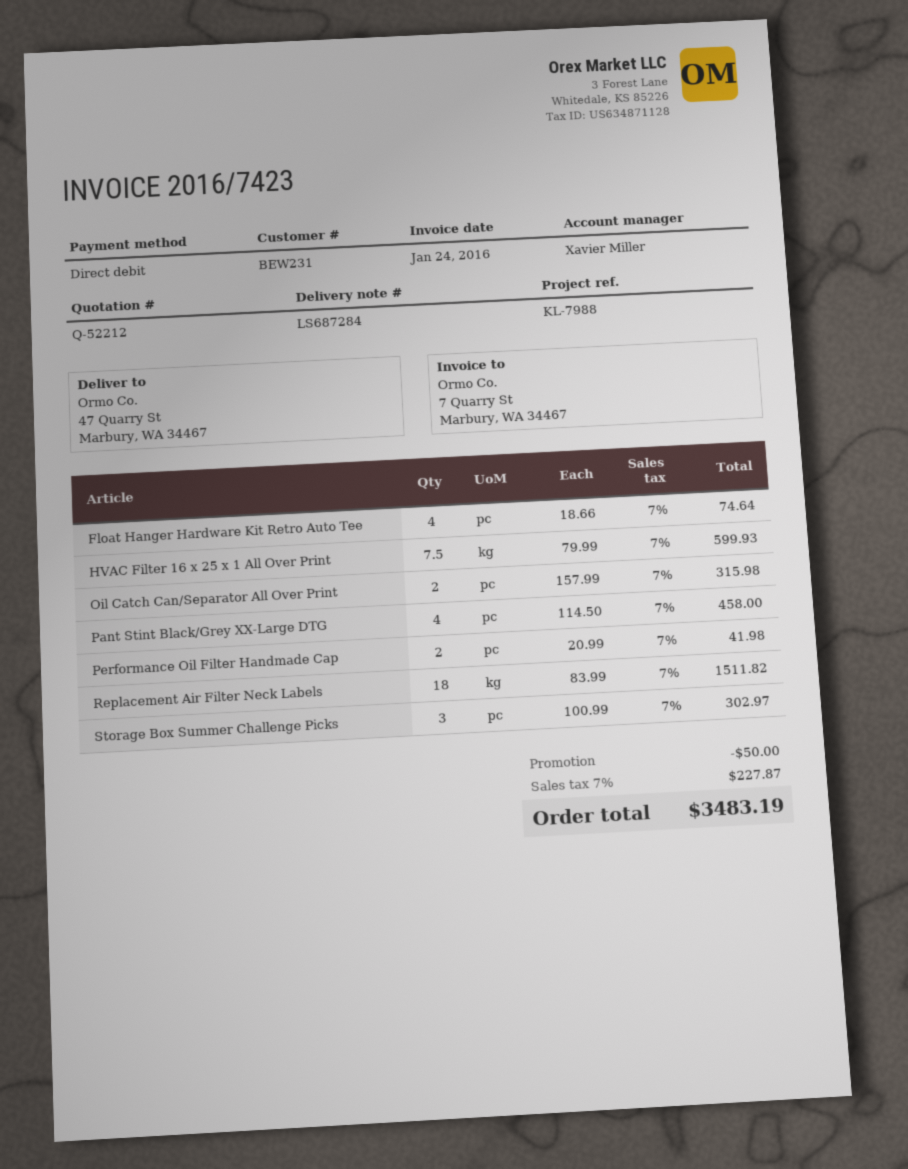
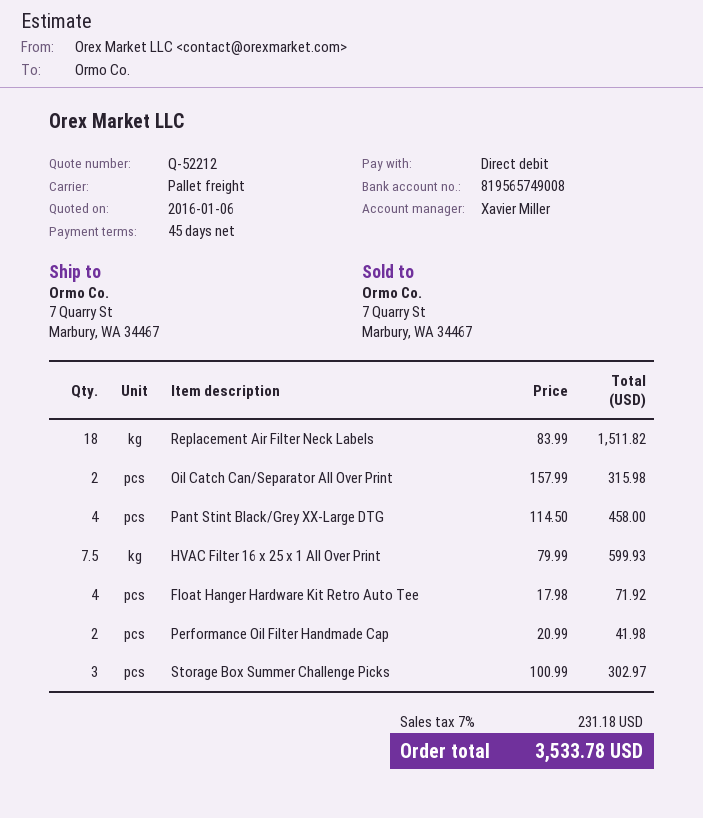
ship to: 47 Quarry St, Marbury, WA 34467 -> 7 Quarry St, Marbury, WA 34467
Float Hanger Hardware Kit Retro Auto Tee: 4 x 18.66 = 74.64 -> 4 x 17.98 = 71.92
discount: 50.00 -> none
tax: 7% = 227.87 -> 7% = 231.18
total: 3483.19 -> 3533.78

